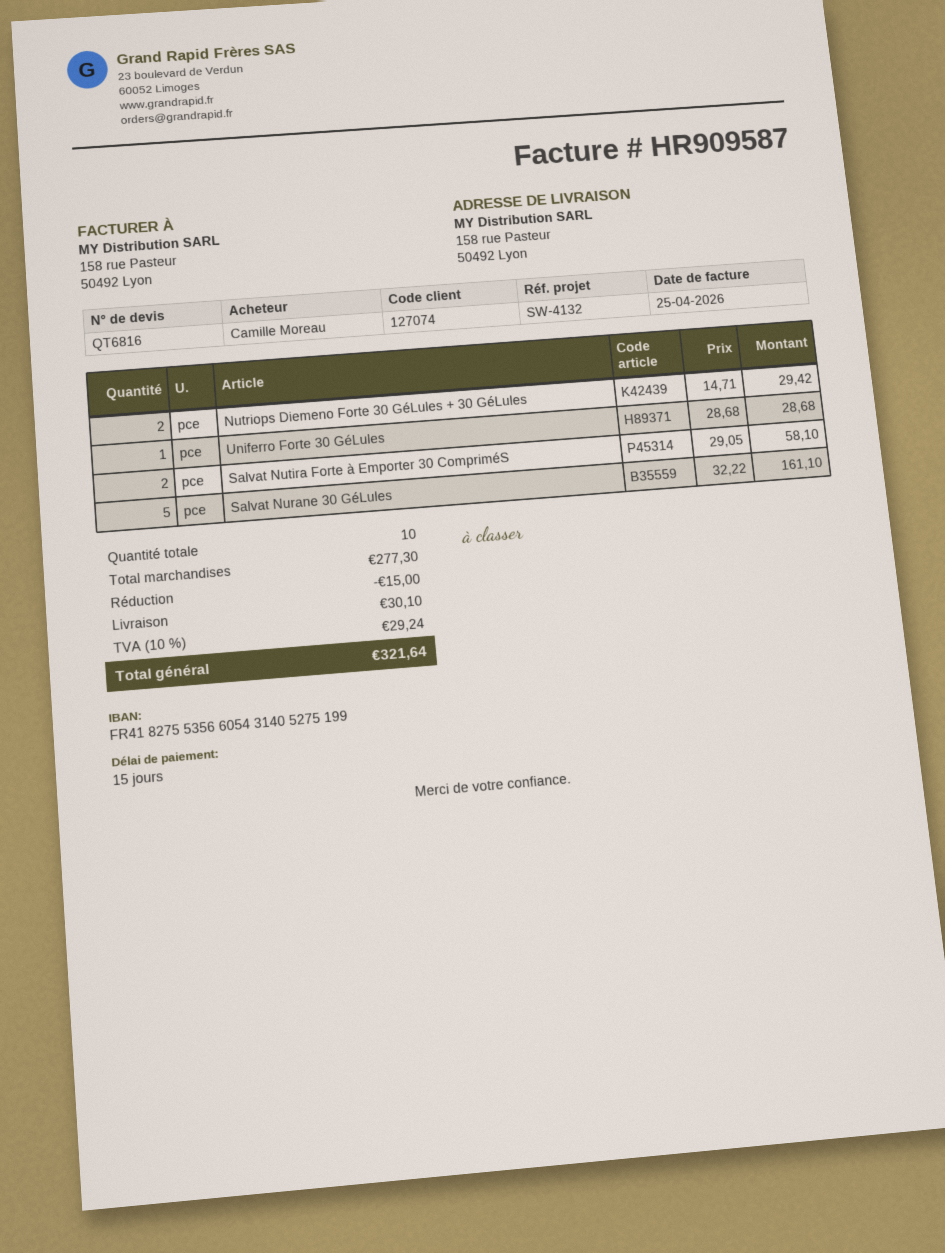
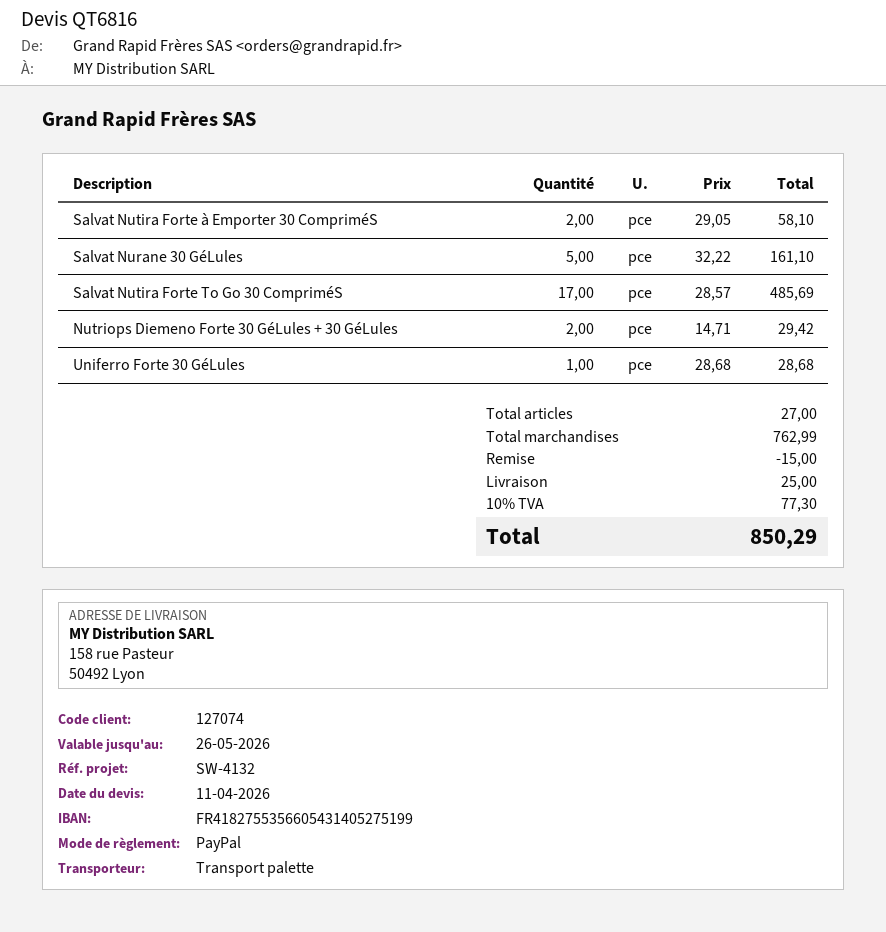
Salvat Nutira Forte To Go 30 CompriméS: none -> 17 x 28.57 = 485.69
total quantity: 10 -> 27
subtotal: 277.30 -> 762.99
shipping: 30.10 -> 25.00
tax: 10% = 29.24 -> 10% = 77.30
total: 321.64 -> 850.29

